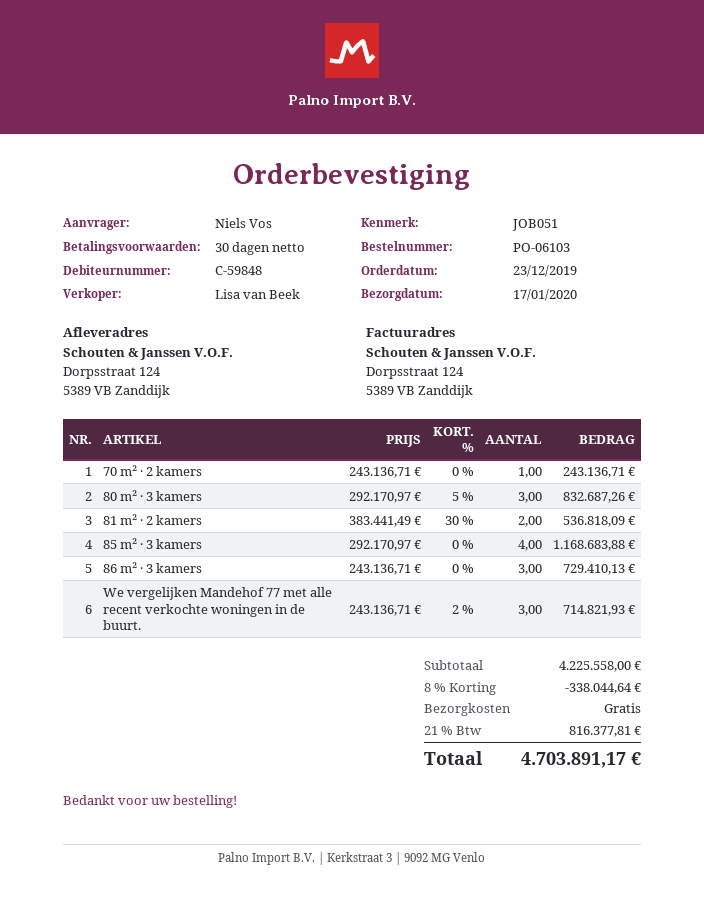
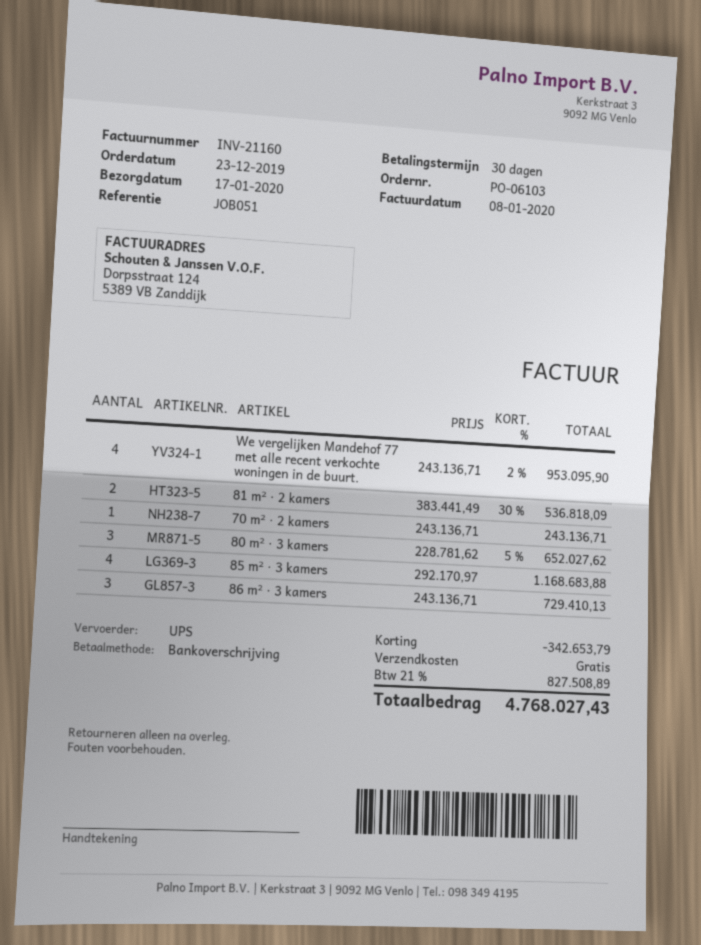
80 m² · 3 kamers: 3 x 292170.97 - 5% = 832687.26 -> 3 x 228781.62 - 5% = 652027.62
We vergelijken Mandehof 77 met alle recent verkochte woningen in de buurt.: 3 x 243136.71 - 2% = 714821.93 -> 4 x 243136.71 - 2% = 953095.90
discount: 338044.64 -> 342653.79
tax: 21% = 816377.81 -> 21% = 827508.89
total: 4703891.17 -> 4768027.43

